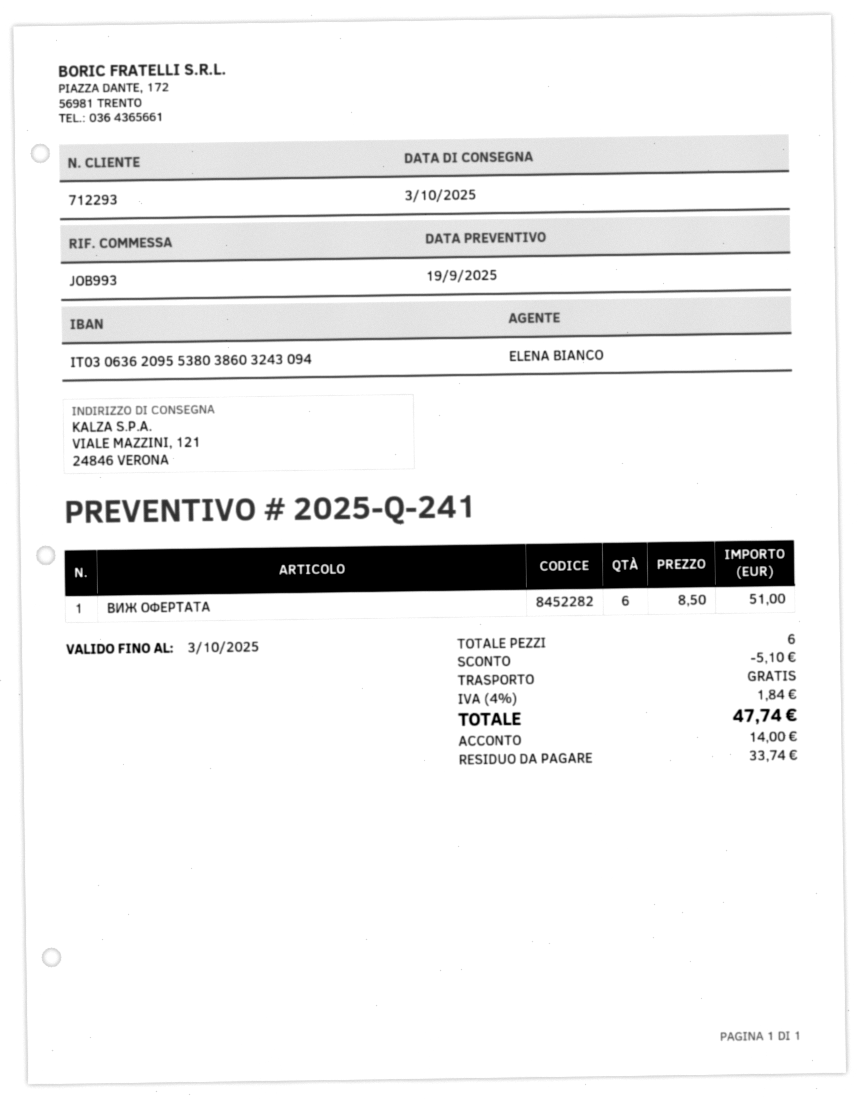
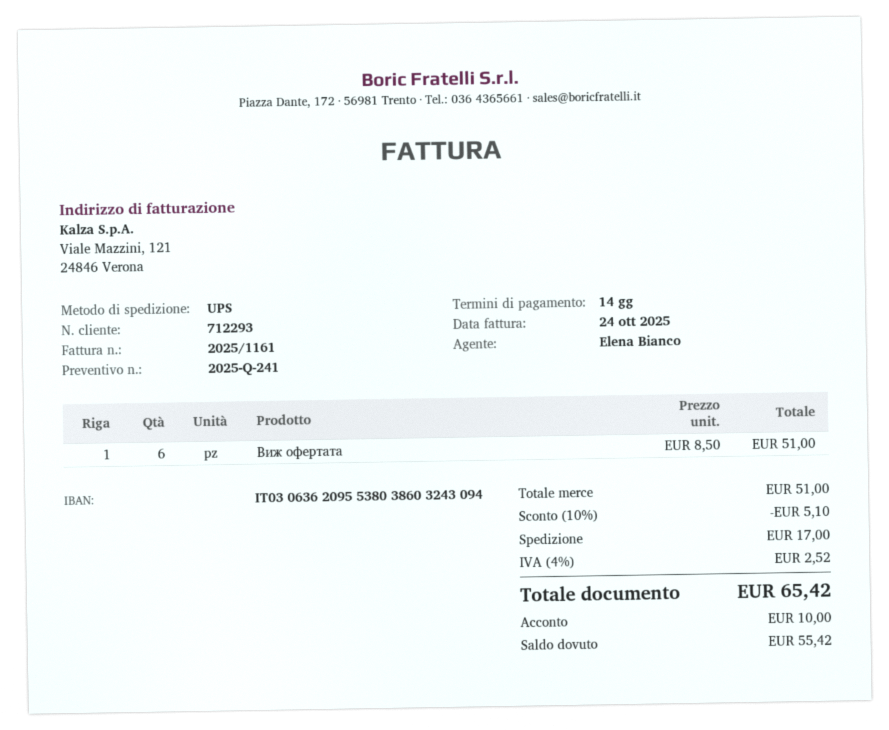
shipping: 0.00 -> 17.00
tax: 4% = 1.84 -> 4% = 2.52
total: 47.74 -> 65.42
deposit: 14.00 -> 10.00
balance: 33.74 -> 55.42

